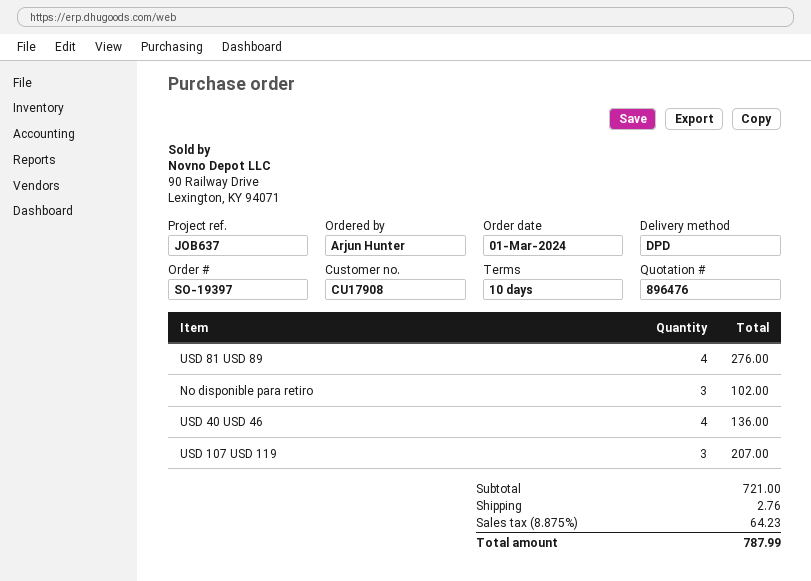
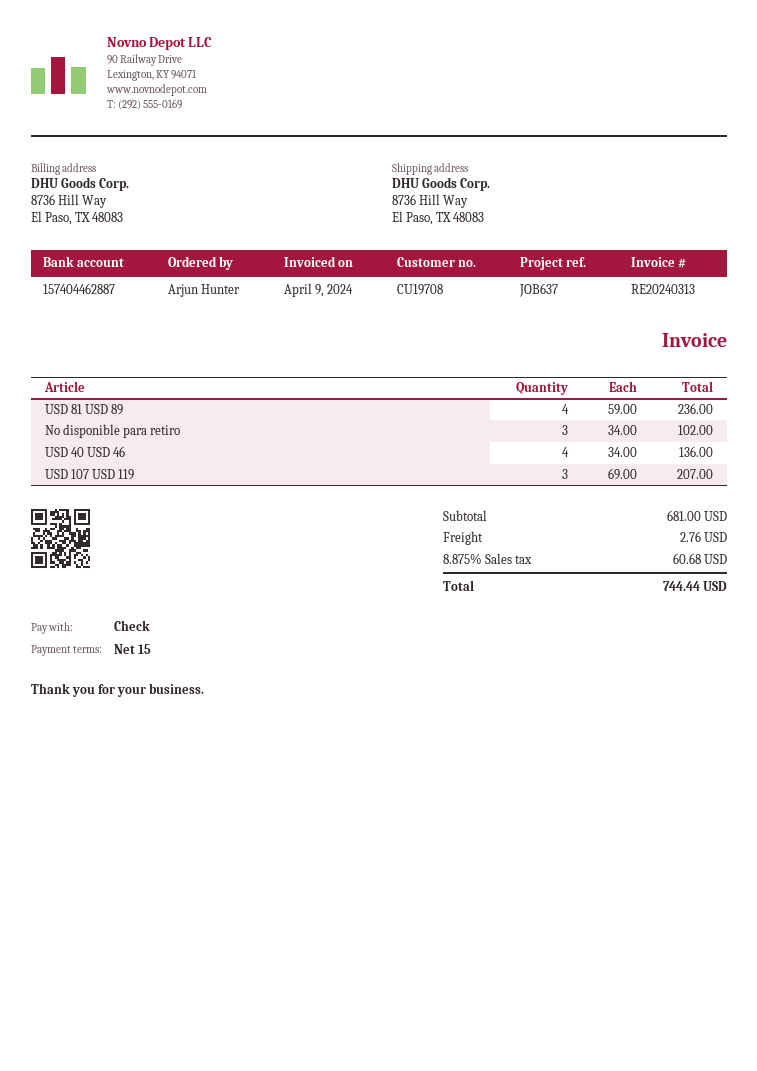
payment terms: 10 days -> 15 days
customer number: CU17908 -> CU19708
USD 81 USD 89: 4 for 276.00 -> 4 for 236.00
subtotal: 721.00 -> 681.00
tax: 8.875% = 64.23 -> 8.875% = 60.68
total: 787.99 -> 744.44

